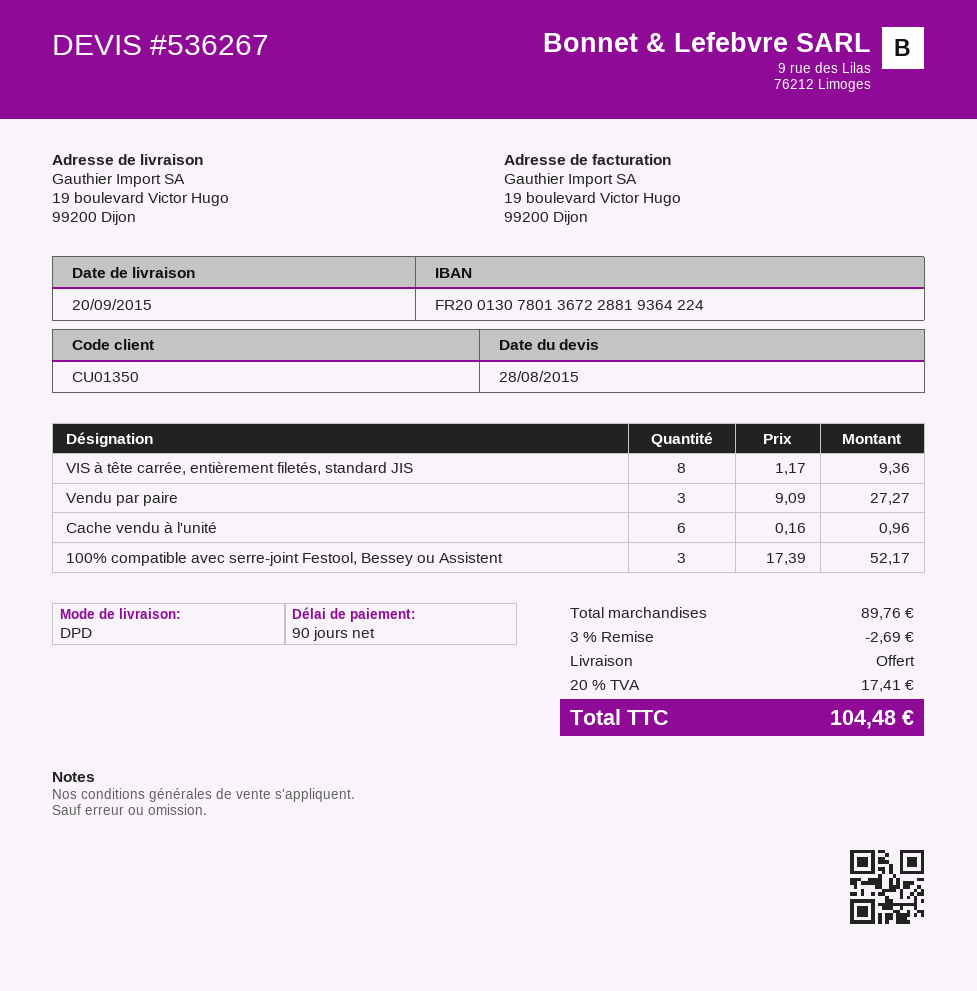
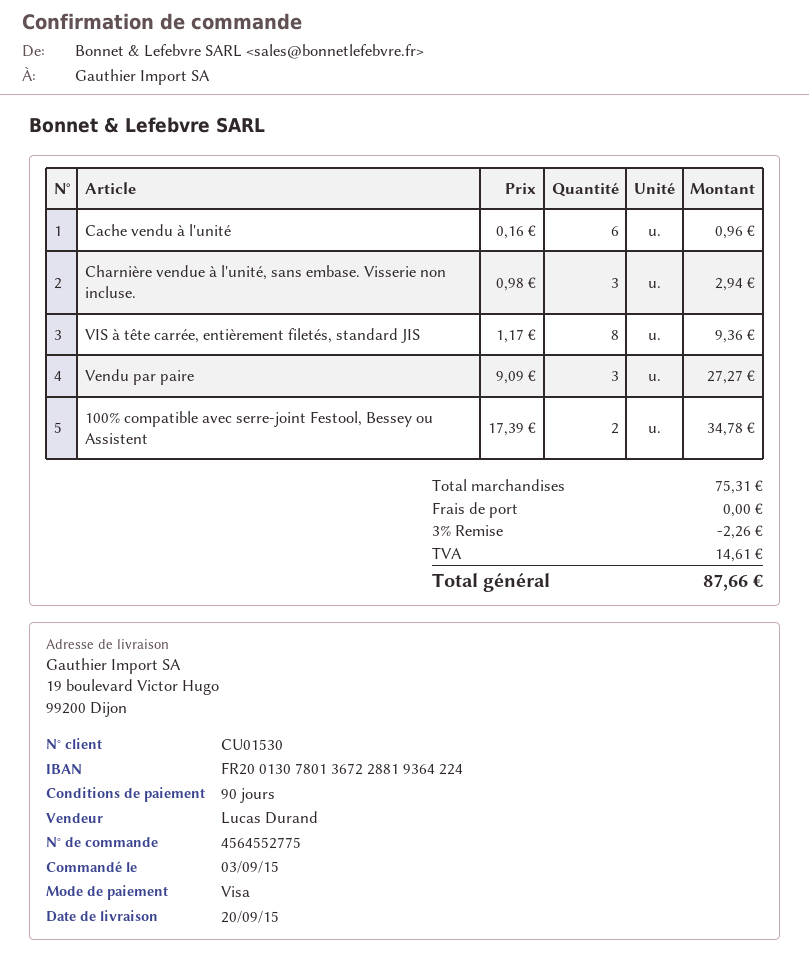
customer number: CU01350 -> CU01530
100% compatible avec serre-joint Festool, Bessey ou Assistent: 3 x 17.39 = 52.17 -> 2 x 17.39 = 34.78
Charnière vendue à l'unité, sans embase. Visserie non incluse.: none -> 3 x 0.98 = 2.94
subtotal: 89.76 -> 75.31
discount: 3% = 2.69 -> 3% = 2.26
tax: 17.41 -> 14.61
total: 104.48 -> 87.66

